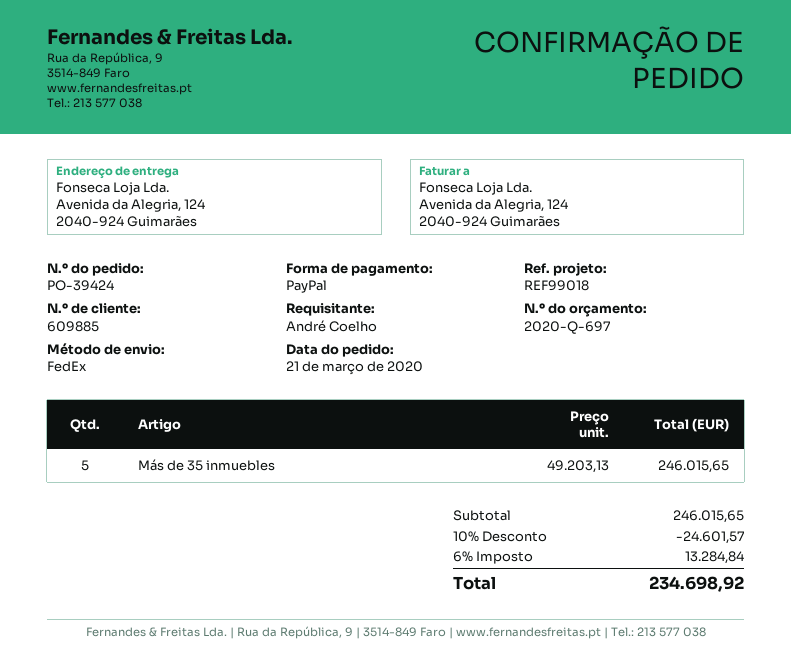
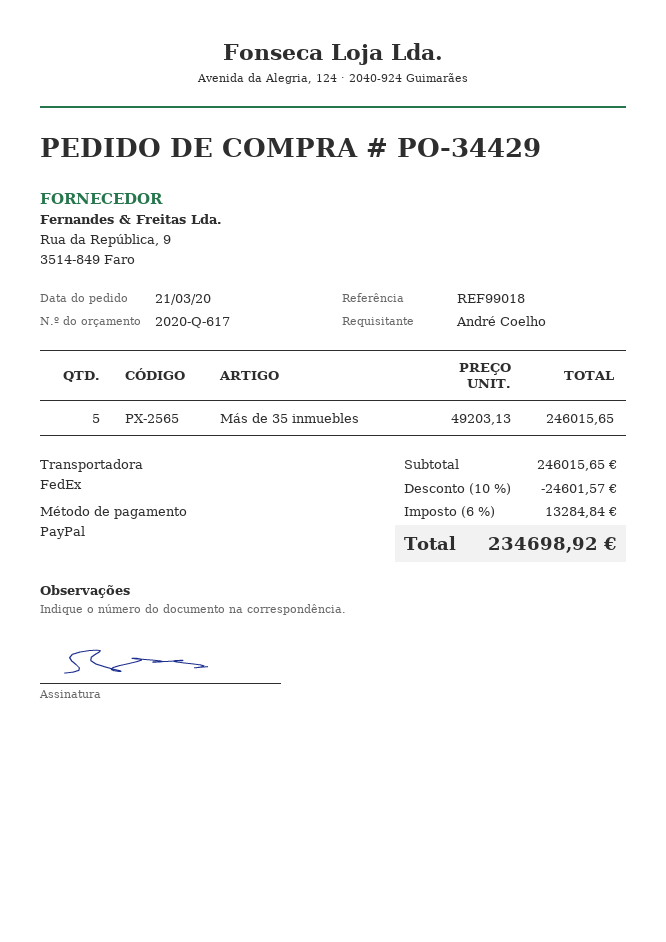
quote number: 2020-Q-697 -> 2020-Q-617
order number: PO-39424 -> PO-34429

